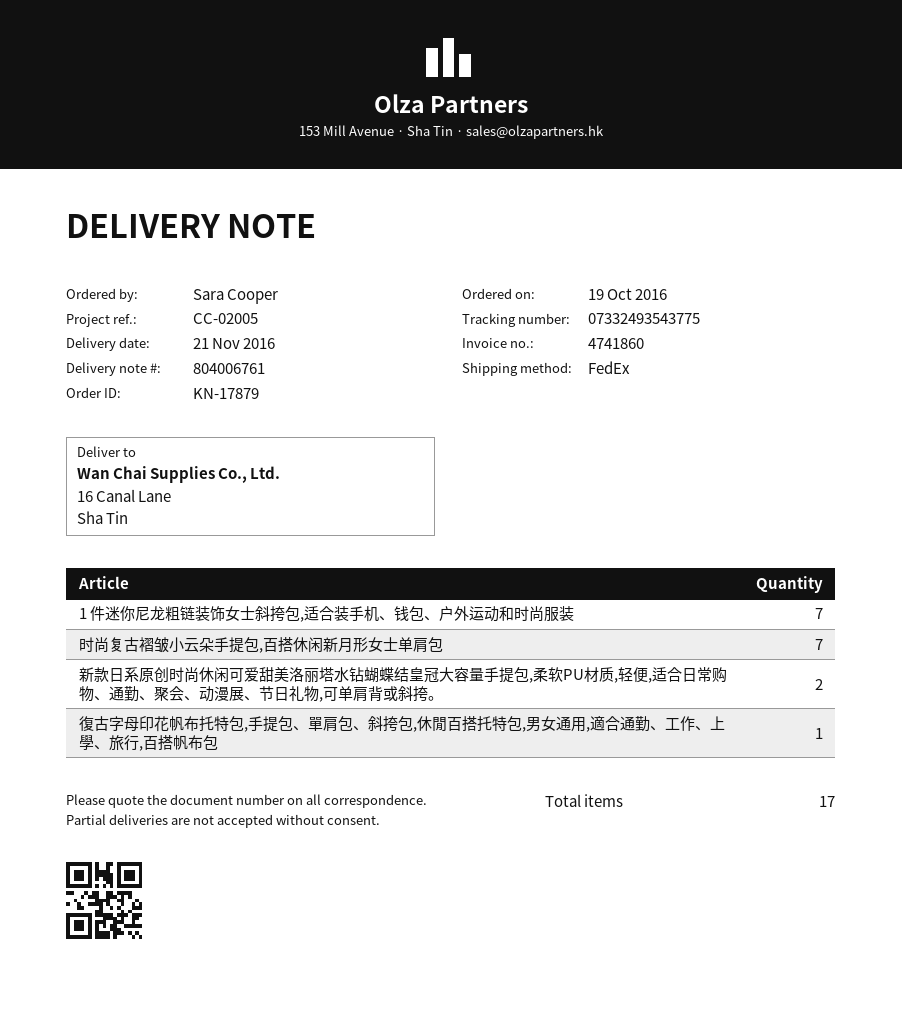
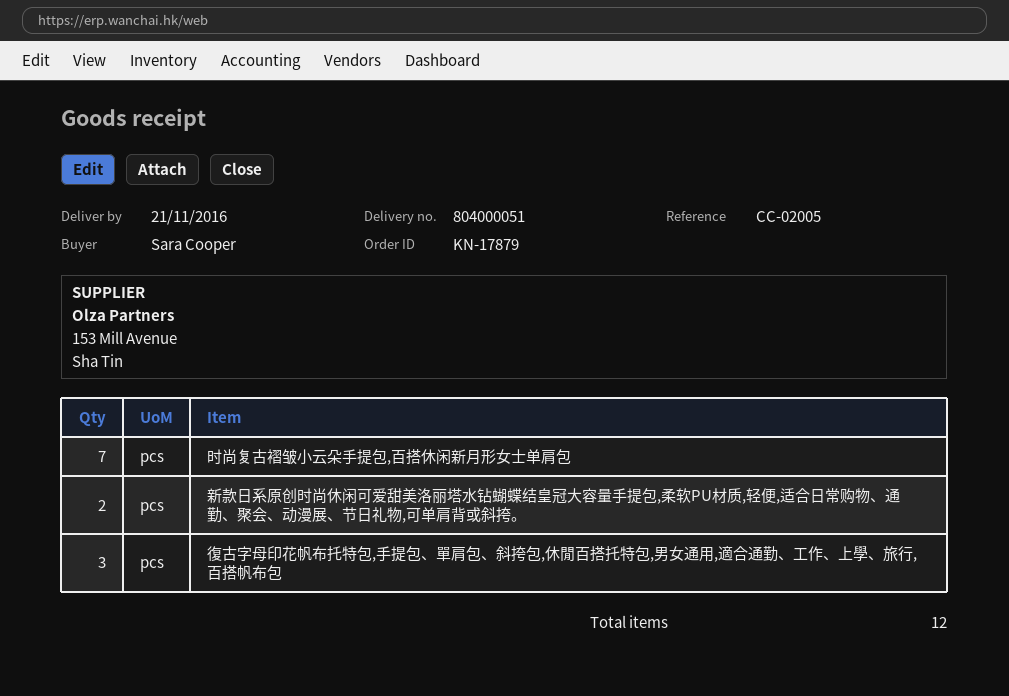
delivery note number: 804006761 -> 804000051
1 件迷你尼龙粗链装饰女士斜挎包,适合装手机、钱包、户外运动和时尚服装: 7 -> none
復古字母印花帆布托特包,手提包、單肩包、斜挎包,休閒百搭托特包,男女通用,適合通勤、工作、上學、旅行,百搭帆布包: 1 -> 3
total quantity: 17 -> 12

